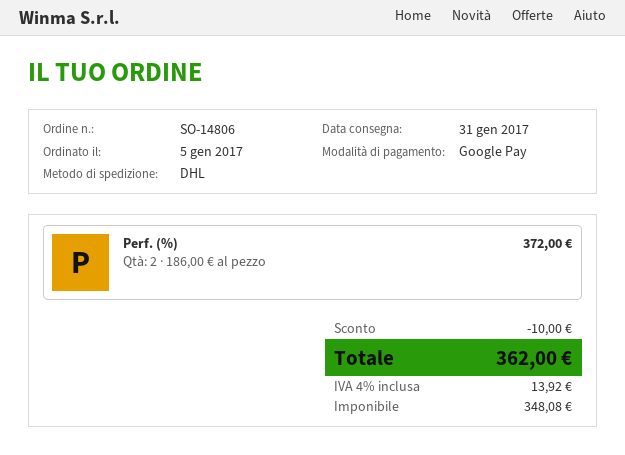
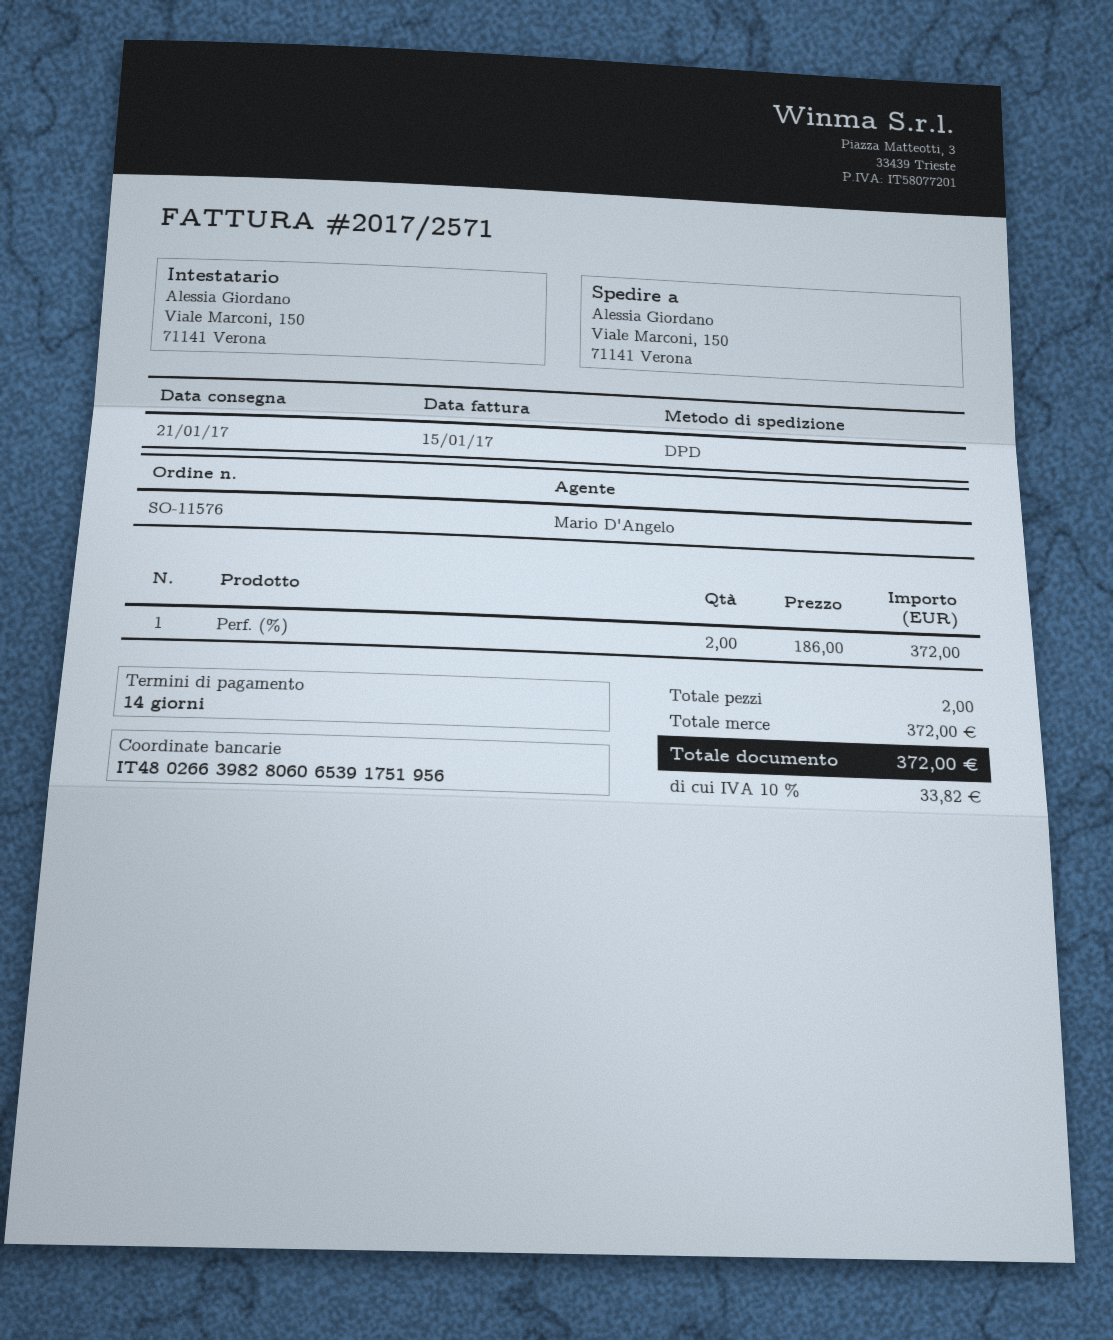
order number: SO-14806 -> SO-11576
delivery date: 2017-01-31 -> 2017-01-21
shipping method: DHL -> DPD
discount: 10.00 -> none
tax: 4% = 13.92 -> 10% = 33.82
total: 362.00 -> 372.00

